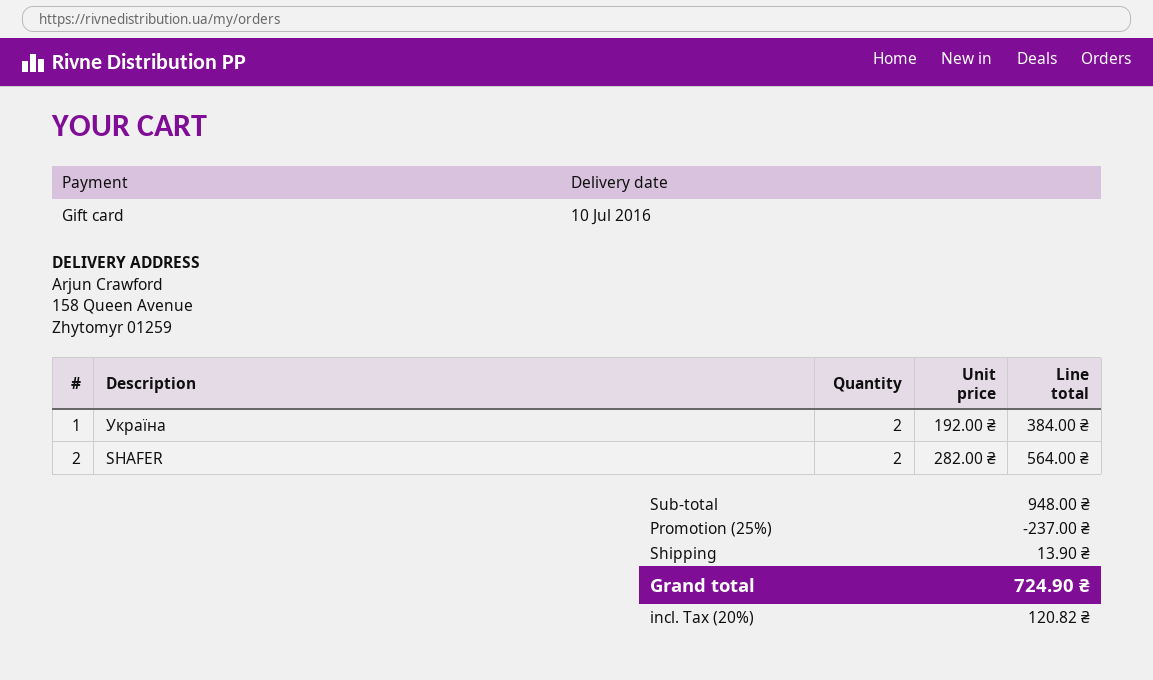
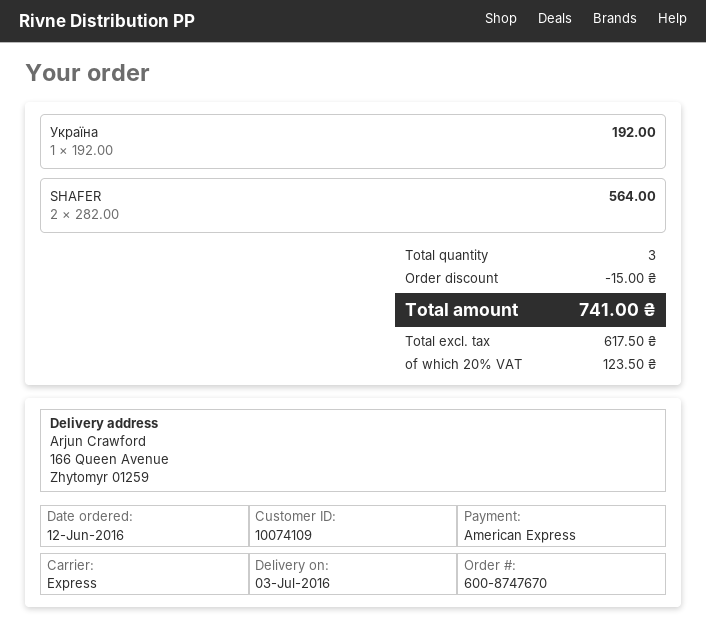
delivery date: 2016-07-10 -> 2016-07-03
payment method: gift card -> American Express
ship to: 158 Queen Avenue, Zhytomyr 01259 -> 166 Queen Avenue, Zhytomyr 01259
Україна: 2 x 192.00 = 384.00 -> 1 x 192.00 = 192.00
discount: 237.00 -> 15.00
shipping: 13.90 -> none
tax: 20% = 120.82 -> 20% = 123.50
total: 724.90 -> 741.00

